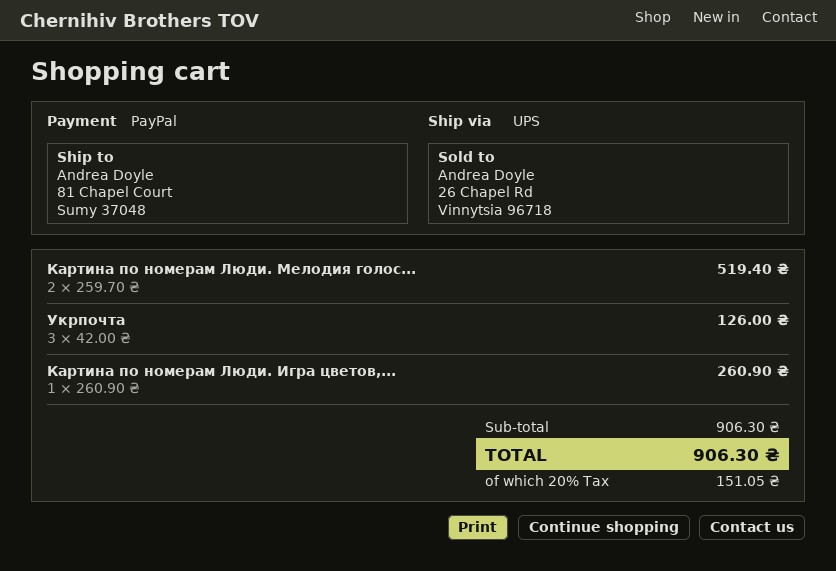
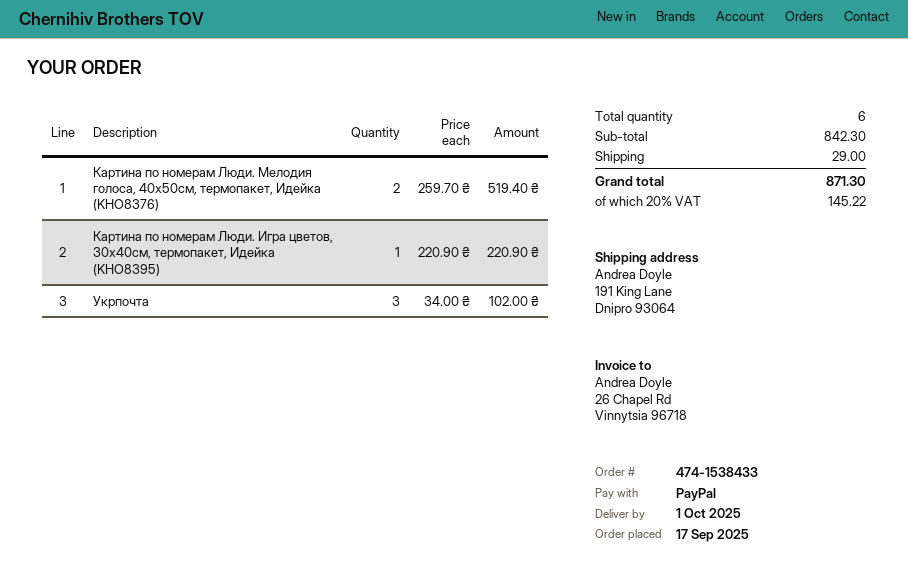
ship to: 81 Chapel Court, Sumy 37048 -> 191 King Lane, Dnipro 93064
Укрпочта: 3 x 42.00 = 126.00 -> 3 x 34.00 = 102.00
Картина по номерам Люди. Игра цветов,...: 1 x 260.90 = 260.90 -> 1 x 220.90 = 220.90
subtotal: 906.30 -> 842.30
shipping: none -> 29.00
tax: 20% = 151.05 -> 20% = 145.22
total: 906.30 -> 871.30

